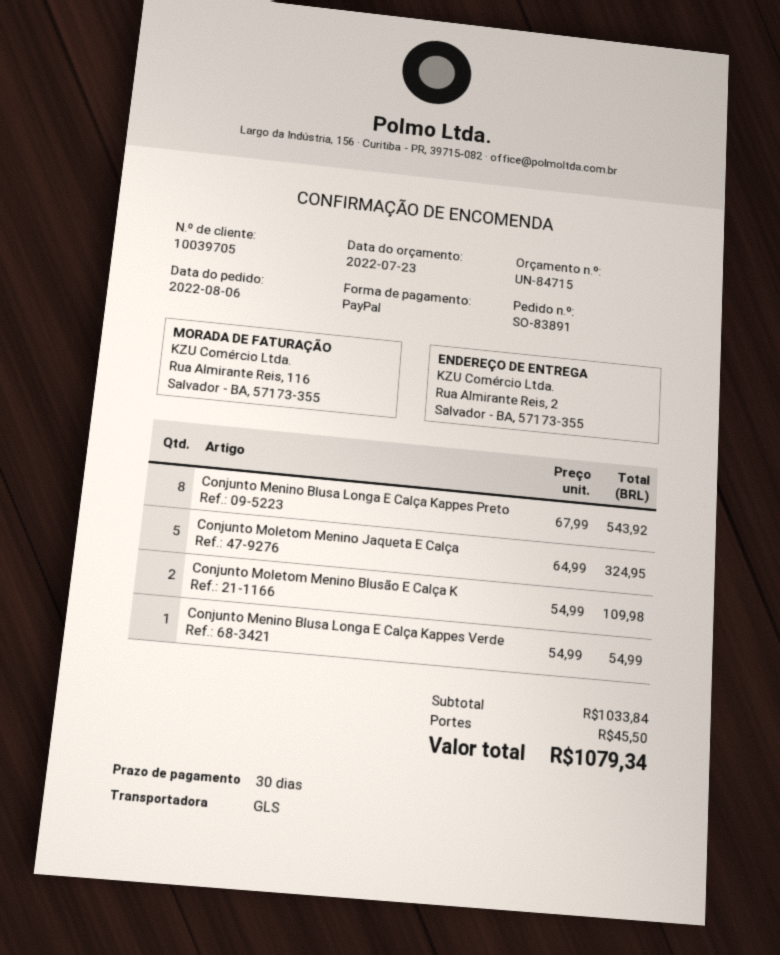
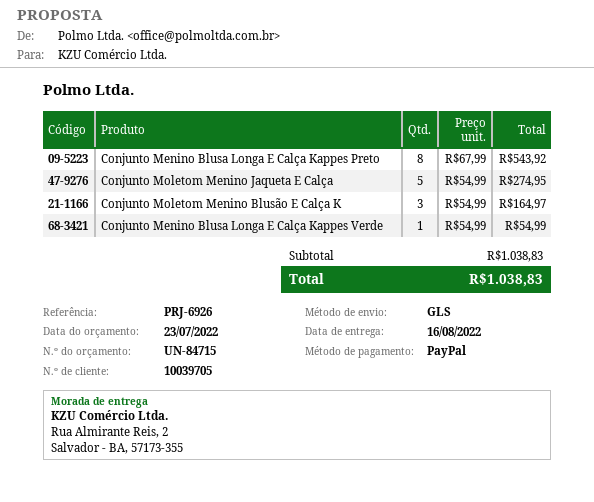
Conjunto Moletom Menino Jaqueta E Calça: 5 x 64.99 = 324.95 -> 5 x 54.99 = 274.95
Conjunto Moletom Menino Blusão E Calça K: 2 x 54.99 = 109.98 -> 3 x 54.99 = 164.97
subtotal: 1033.84 -> 1038.83
shipping: 45.50 -> none
total: 1079.34 -> 1038.83

